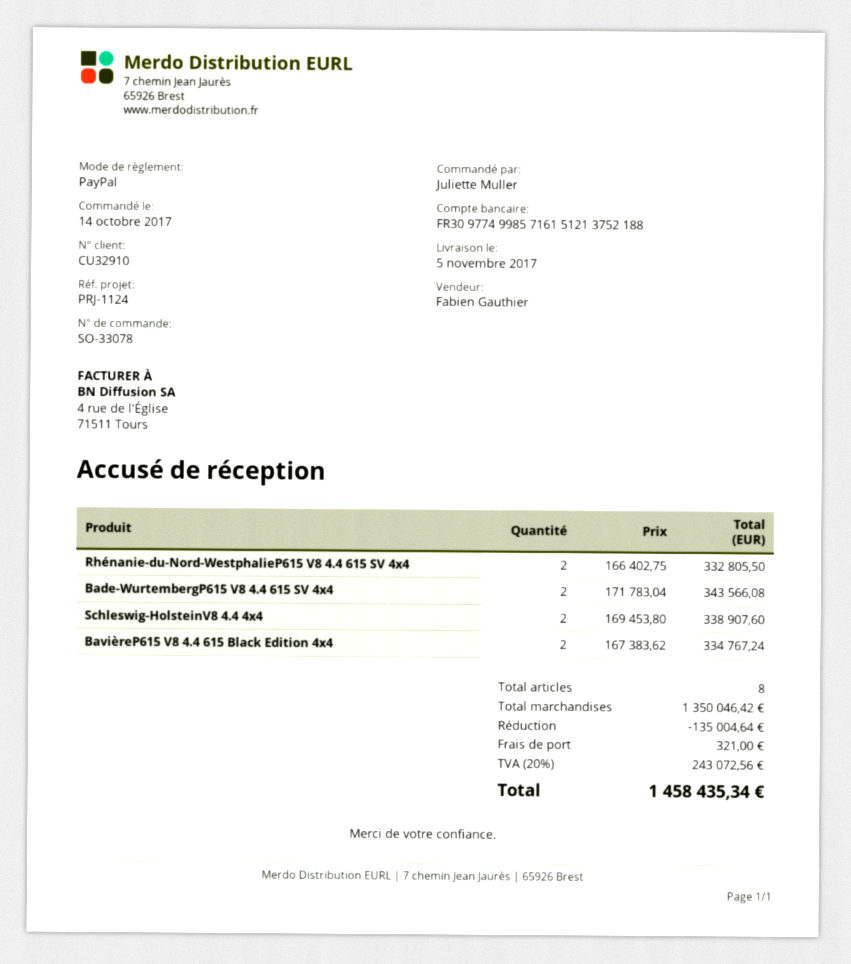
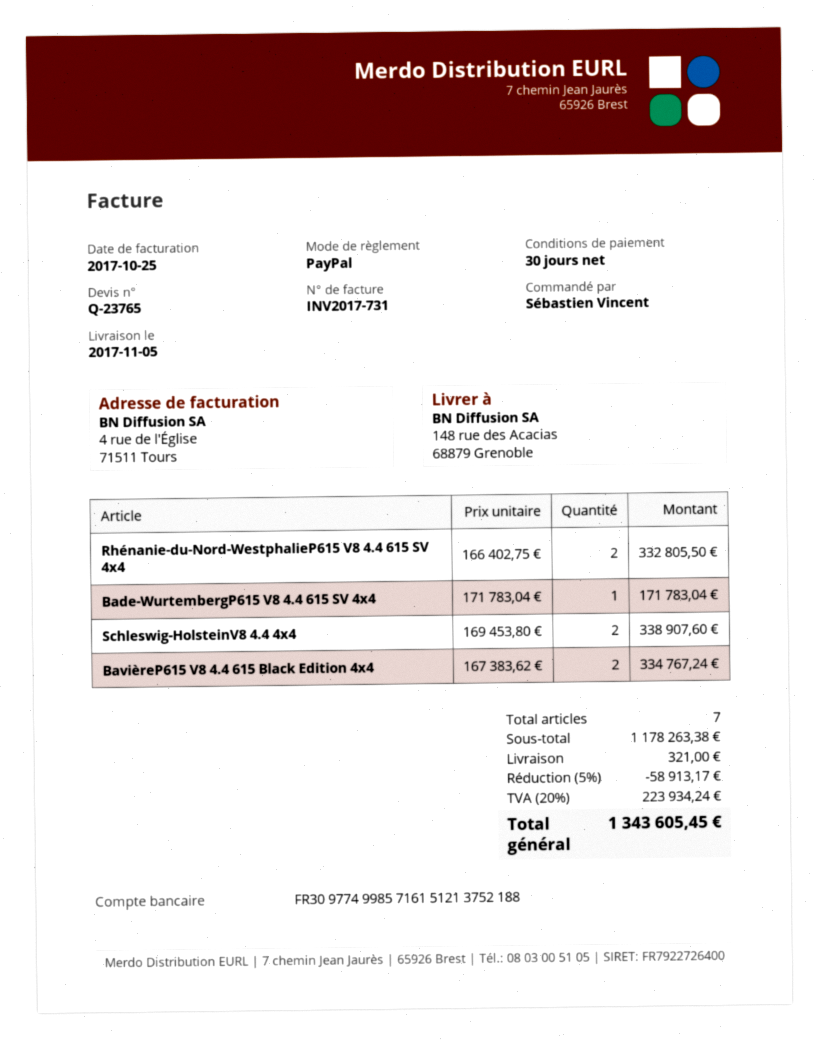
ordered by: Juliette Muller -> Sébastien Vincent
Bade-WurtembergP615 V8 4.4 615 SV 4x4: 2 x 171783.04 = 343566.08 -> 1 x 171783.04 = 171783.04
total quantity: 8 -> 7
subtotal: 1350046.42 -> 1178263.38
discount: 135004.64 -> 58913.17
tax: 20% = 243072.56 -> 20% = 223934.24
total: 1458435.34 -> 1343605.45

